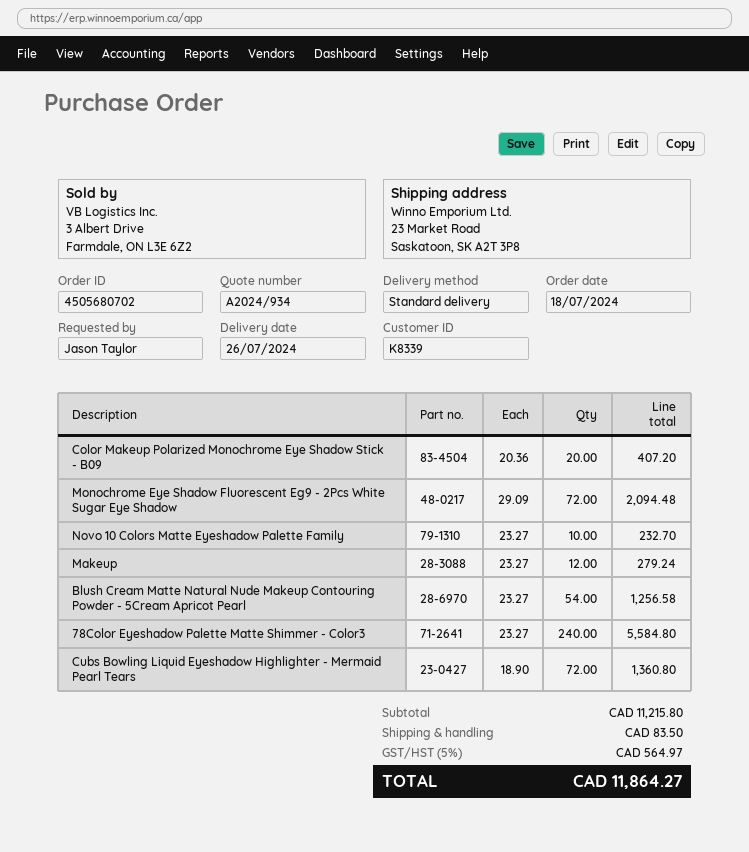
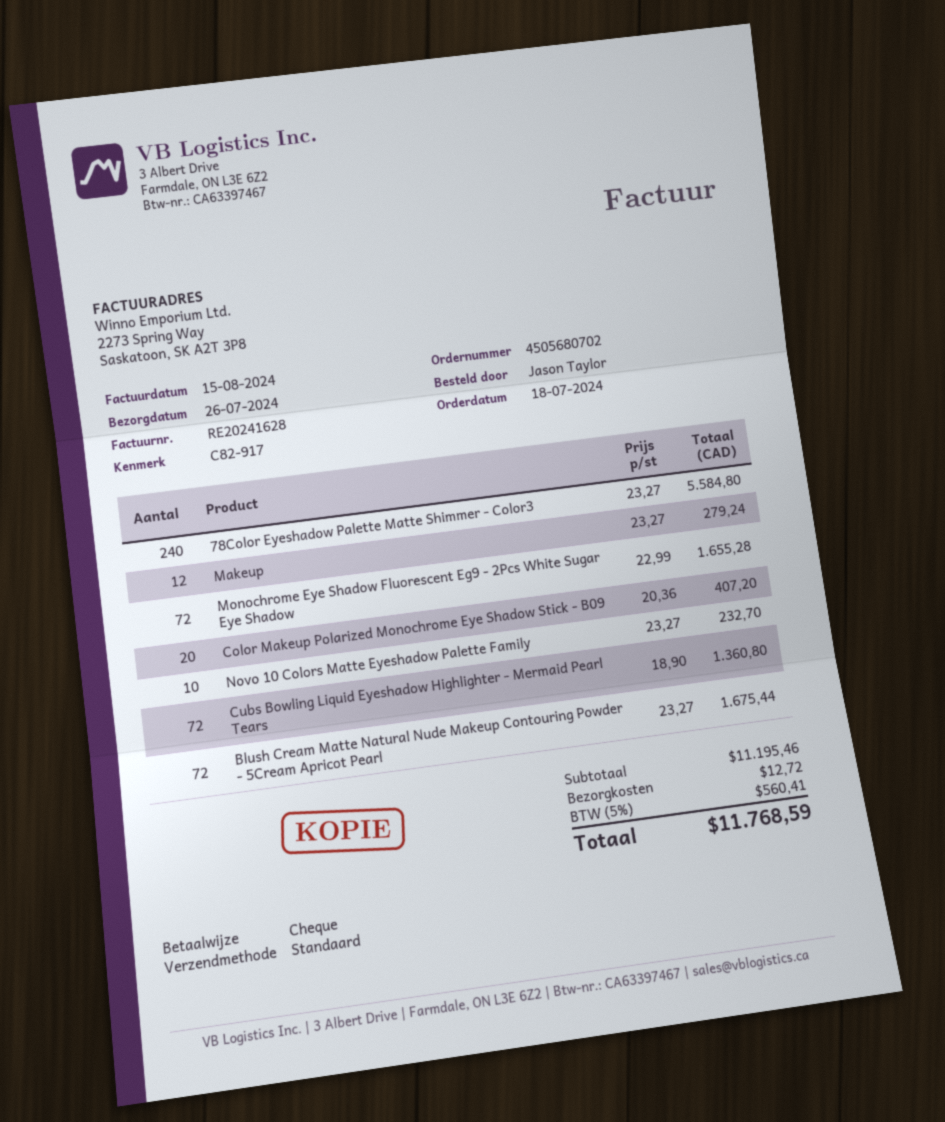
Monochrome Eye Shadow Fluorescent Eg9 - 2Pcs White Sugar Eye Shadow: 72 x 29.09 = 2094.48 -> 72 x 22.99 = 1655.28
Blush Cream Matte Natural Nude Makeup Contouring Powder - 5Cream Apricot Pearl: 54 x 23.27 = 1256.58 -> 72 x 23.27 = 1675.44
subtotal: 11215.80 -> 11195.46
shipping: 83.50 -> 12.72
tax: 5% = 564.97 -> 5% = 560.41
total: 11864.27 -> 11768.59

